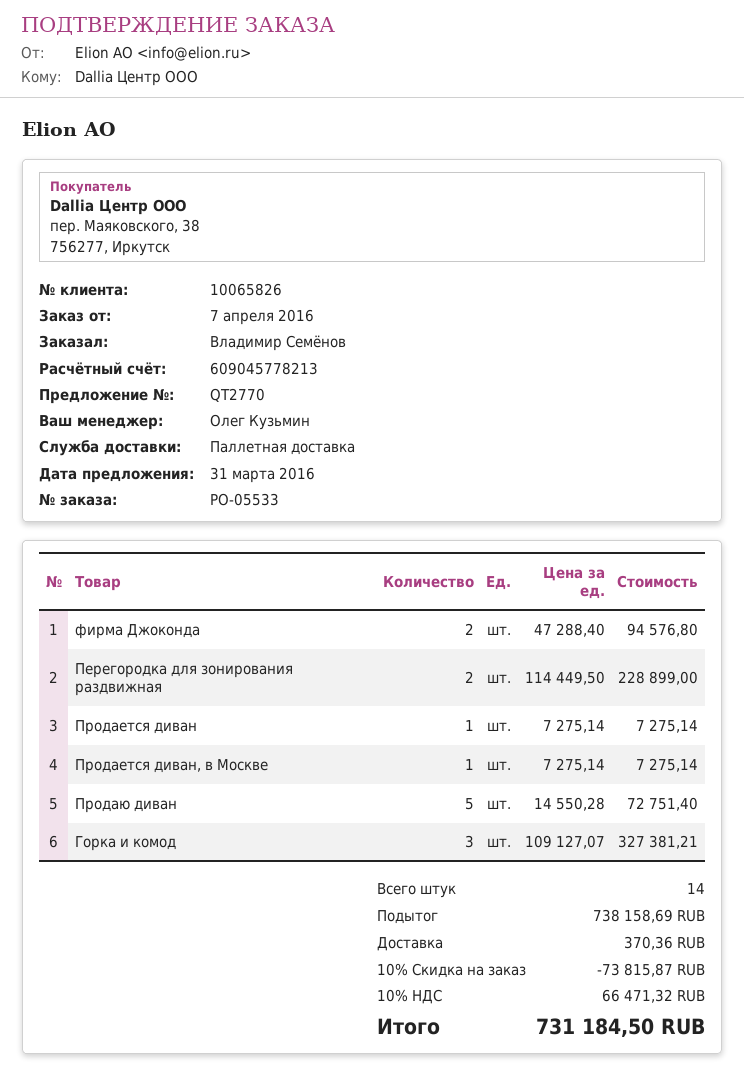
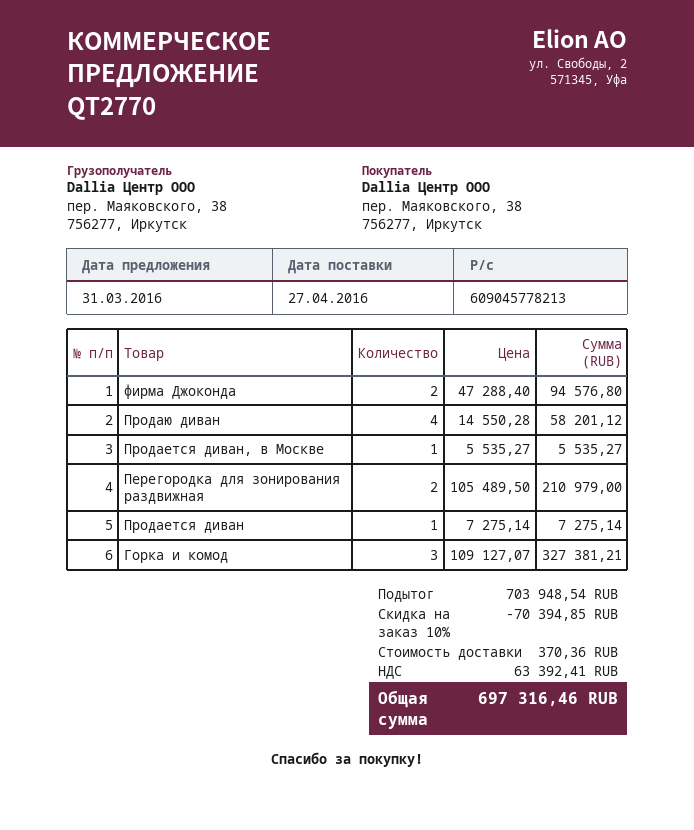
Перегородка для зонирования раздвижная: 2 x 114449.50 = 228899.00 -> 2 x 105489.50 = 210979.00
Продается диван, в Москве: 1 x 7275.14 = 7275.14 -> 1 x 5535.27 = 5535.27
Продаю диван: 5 x 14550.28 = 72751.40 -> 4 x 14550.28 = 58201.12
subtotal: 738158.69 -> 703948.54
discount: 10% = 73815.87 -> 10% = 70394.85
tax: 66471.32 -> 63392.41
total: 731184.50 -> 697316.46

